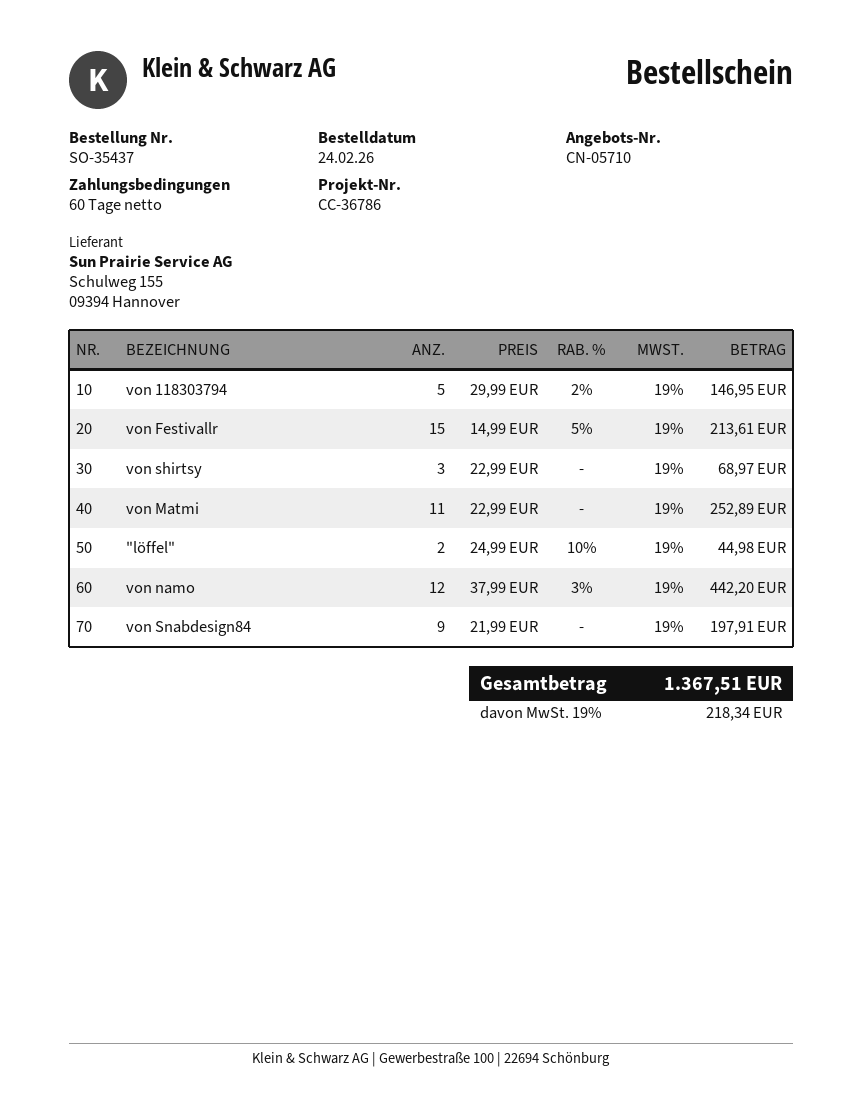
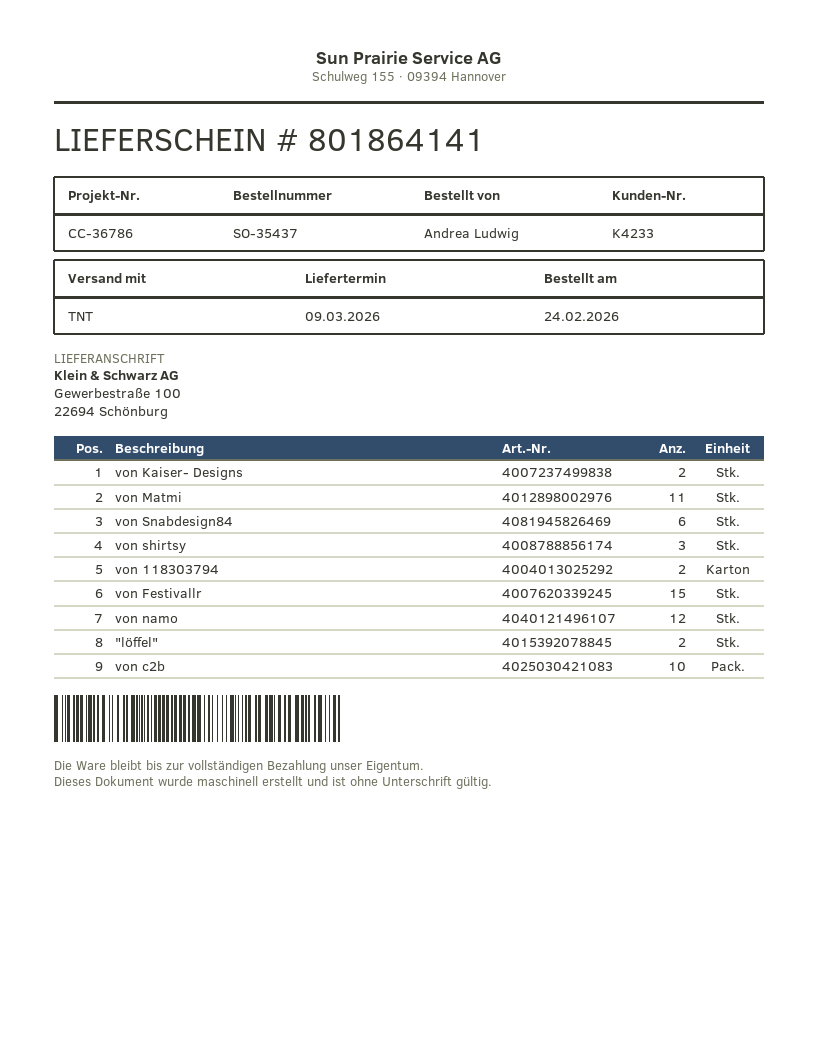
von 118303794: 5 -> 2
von Snabdesign84: 9 -> 6
von Kaiser- Designs: none -> 2
von c2b: none -> 10

